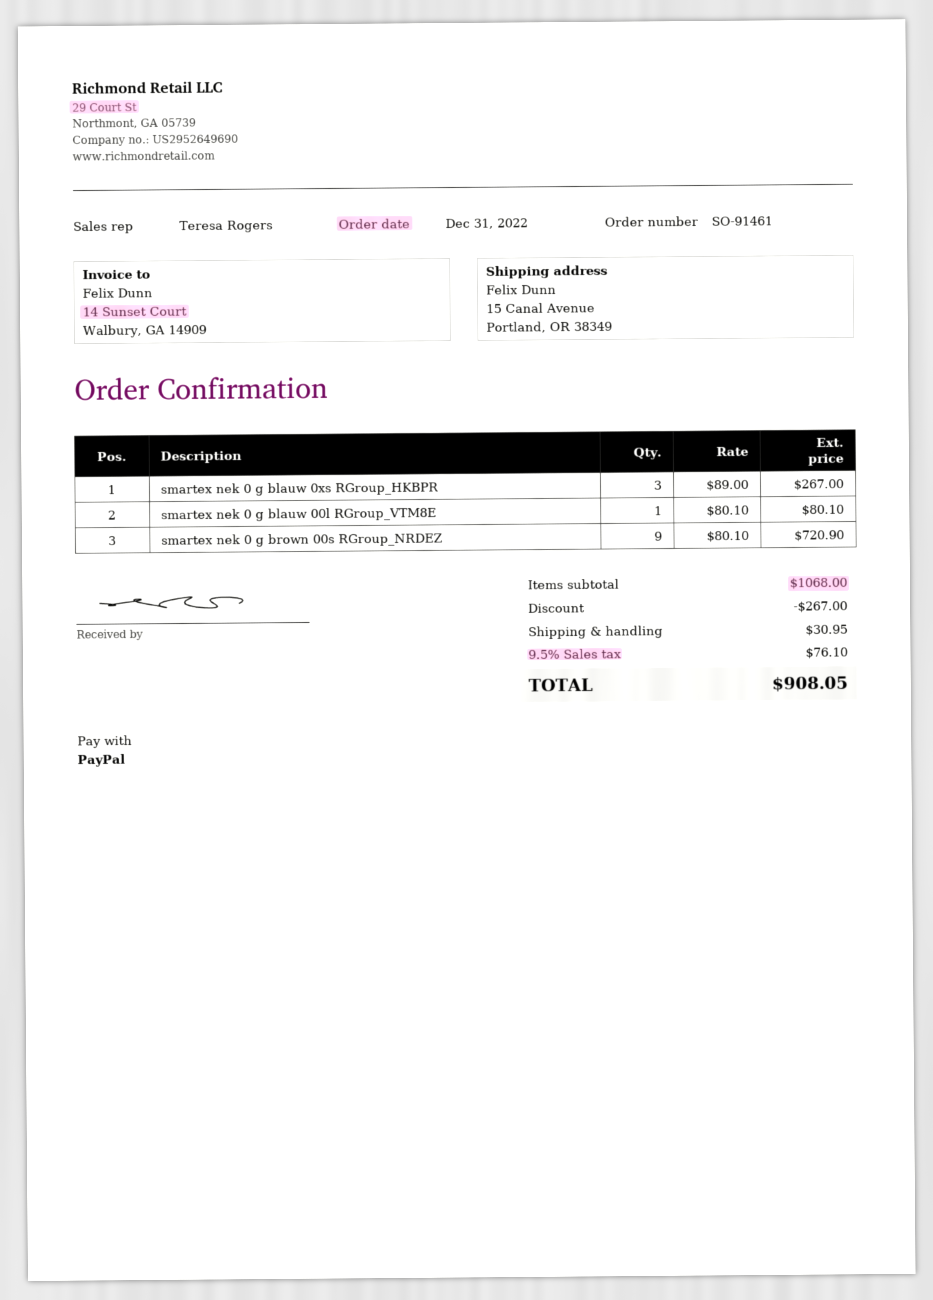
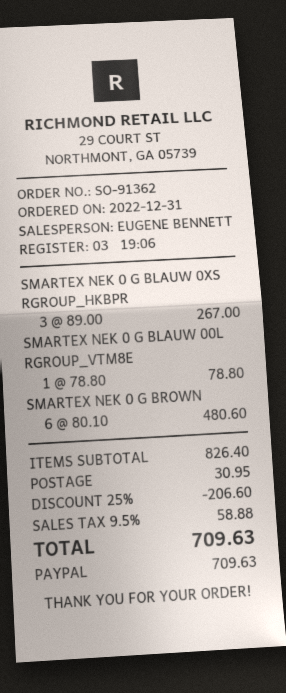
order number: SO-91461 -> SO-91362
sales rep: Teresa Rogers -> EUGENE BENNETT
smartex nek 0 g blauw 00l RGroup_VTM8E: 1 x 80.10 = 80.10 -> 1 x 78.80 = 78.80
smartex nek 0 g brown 00s RGroup_NRDEZ: 9 x 80.10 = 720.90 -> 6 x 80.10 = 480.60
subtotal: 1068.00 -> 826.40
discount: 267.00 -> 206.60
tax: 9.5% = 76.10 -> 9.5% = 58.88
total: 908.05 -> 709.63

